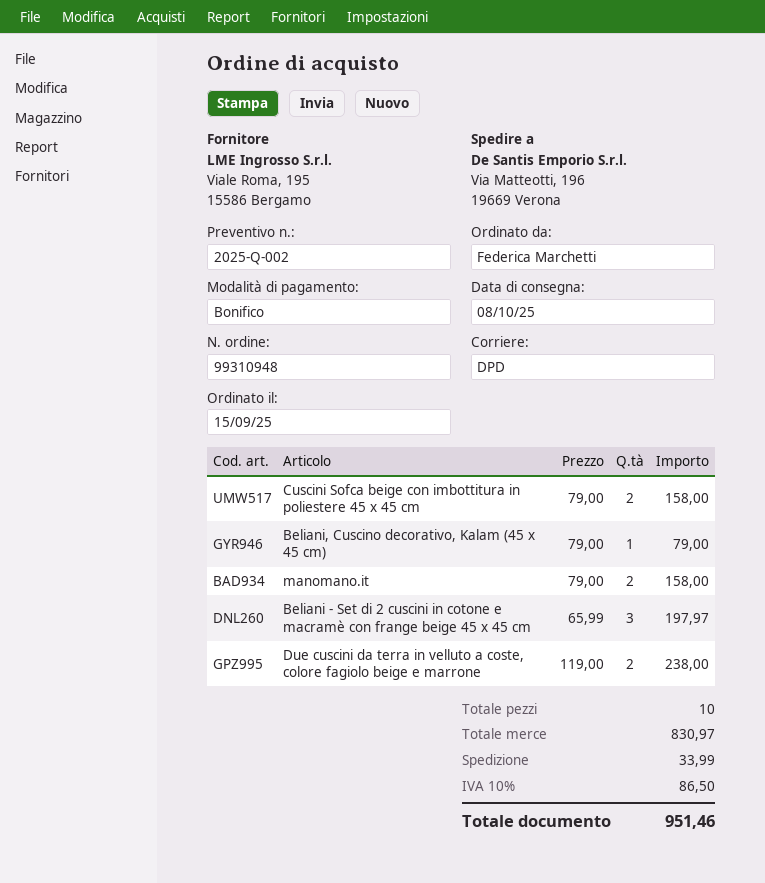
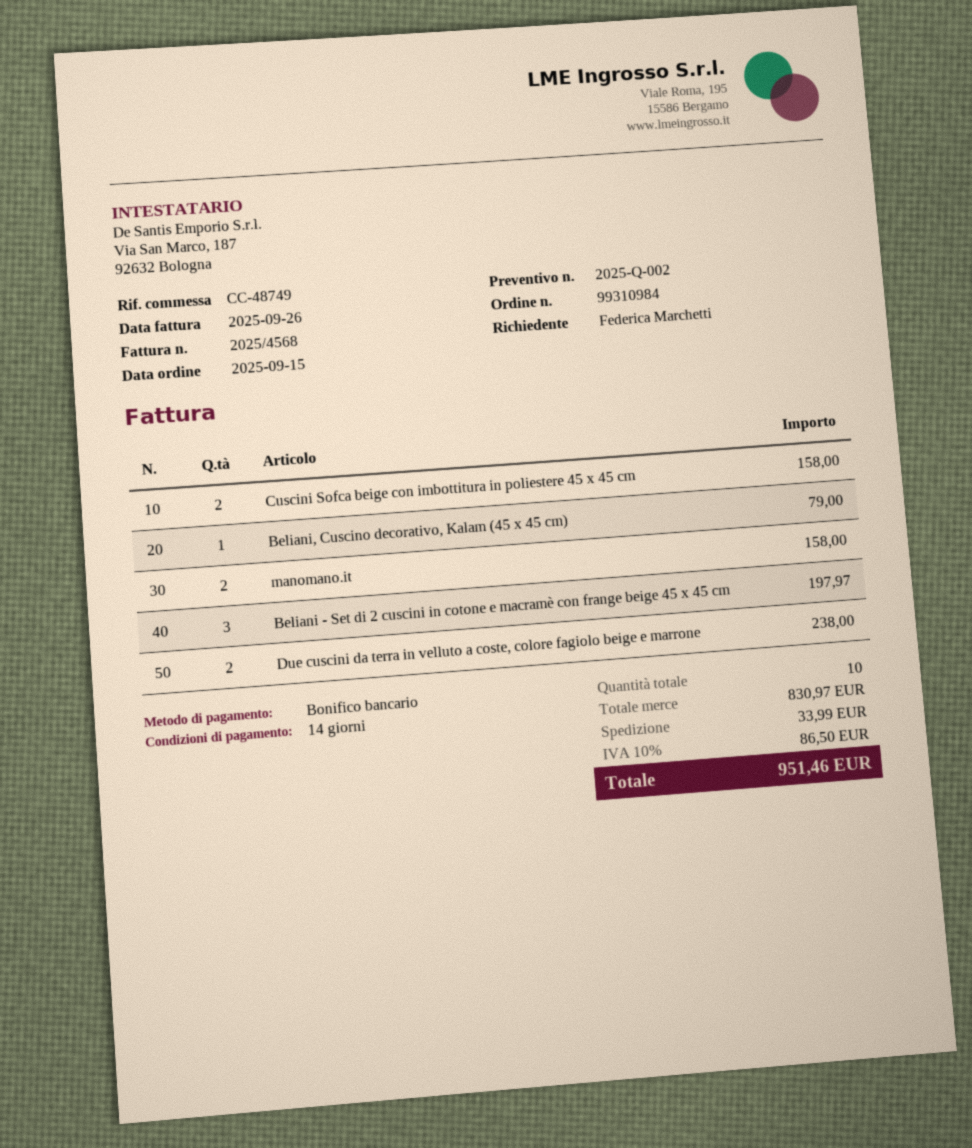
order number: 99310948 -> 99310984

